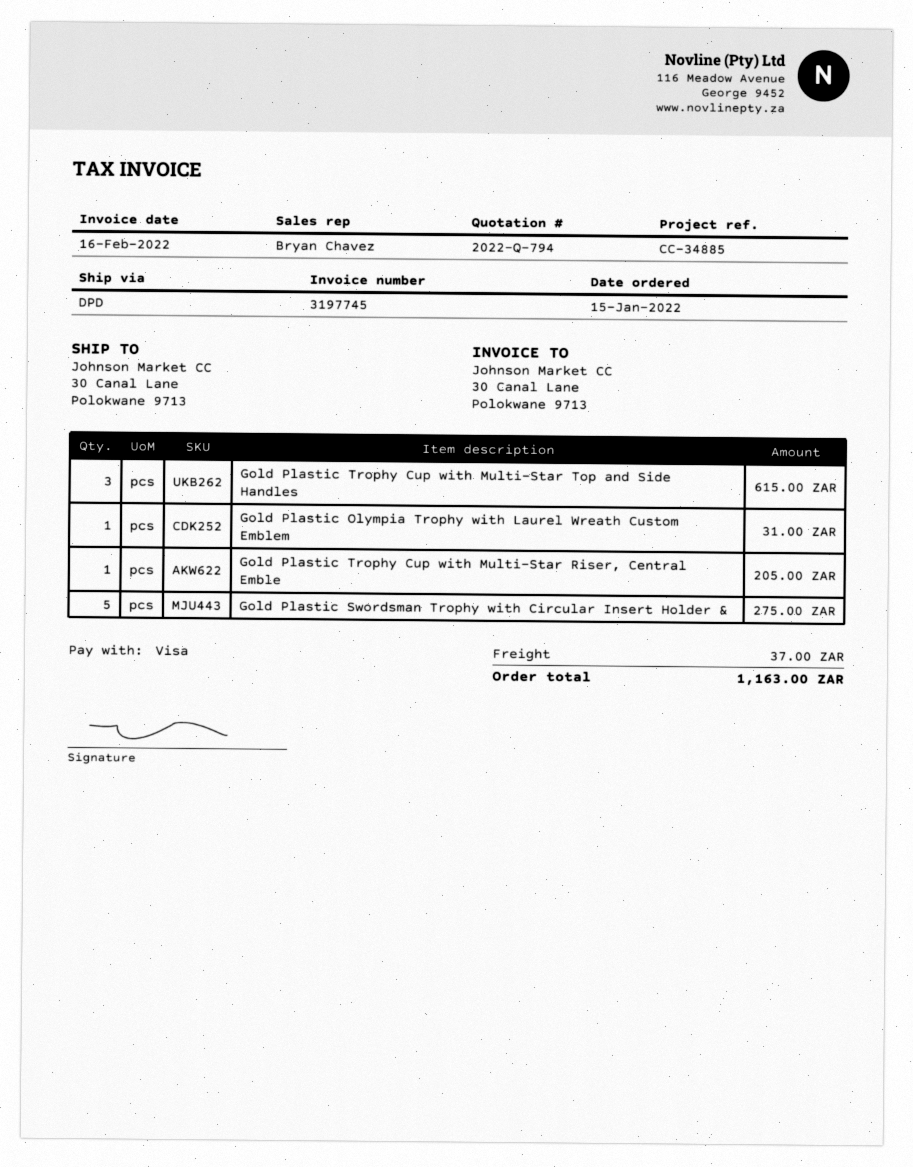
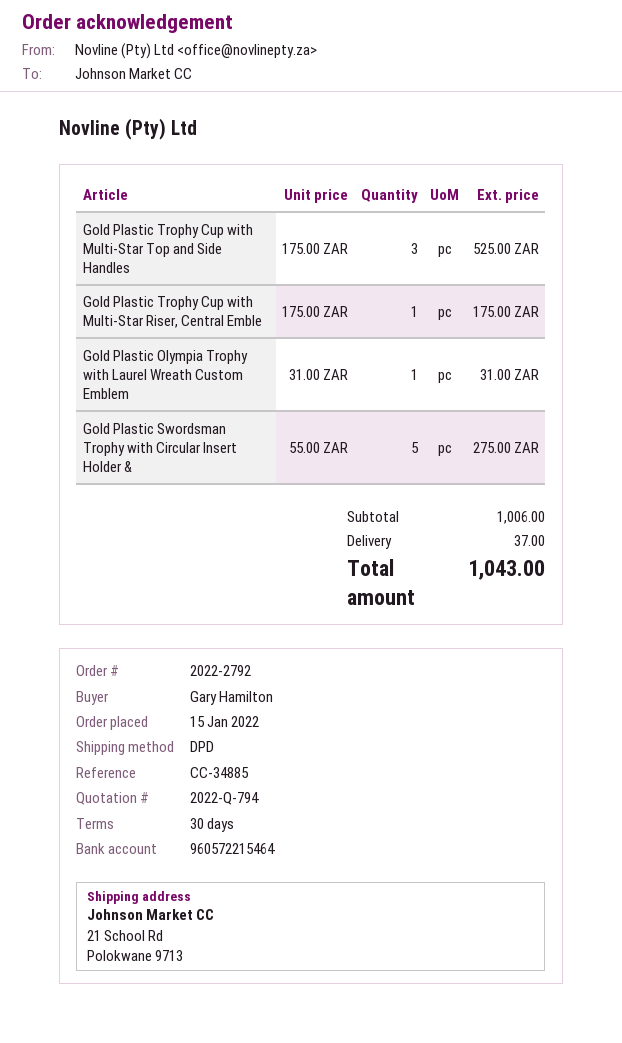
ship to: 30 Canal Lane, Polokwane 9713 -> 21 School Rd, Polokwane 9713
Gold Plastic Trophy Cup with Multi-Star Top and Side Handles: 3 for 615.00 -> 3 for 525.00
Gold Plastic Trophy Cup with Multi-Star Riser, Central Emble: 1 for 205.00 -> 1 for 175.00
total: 1163.00 -> 1043.00

